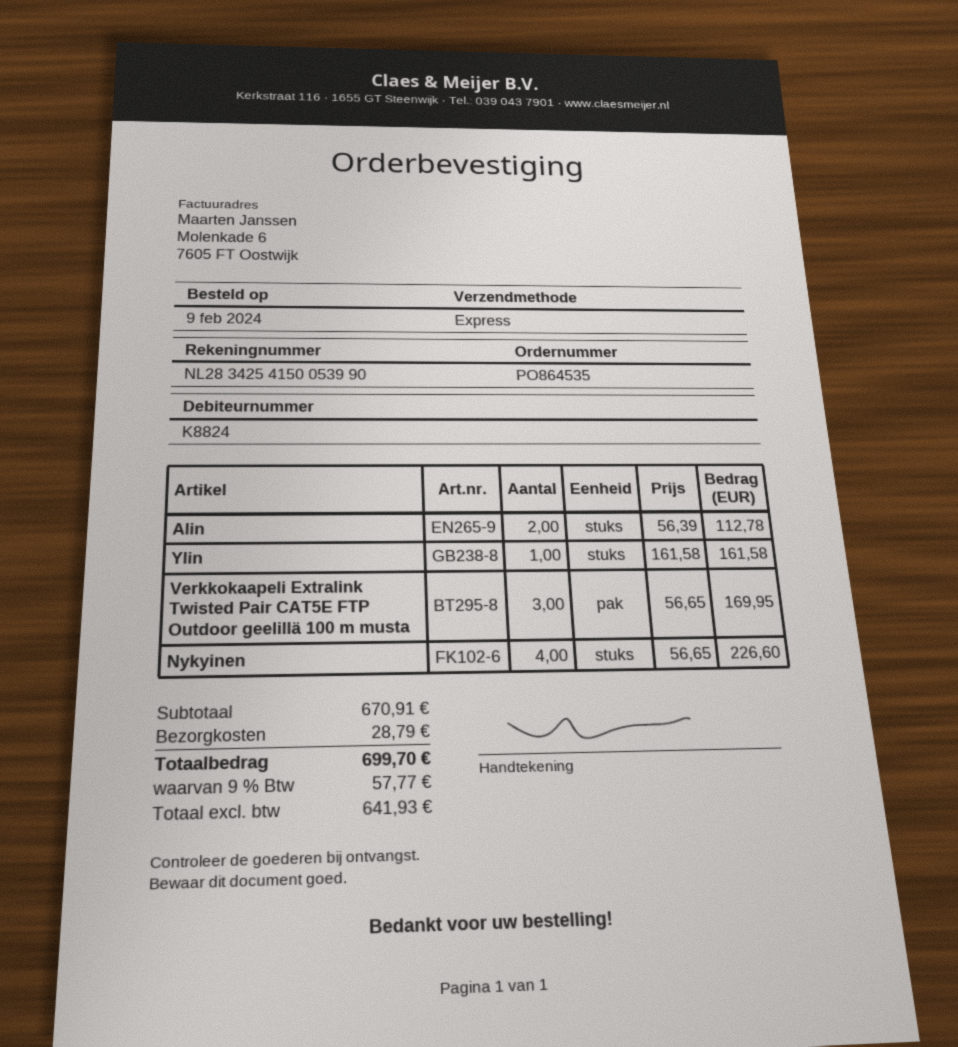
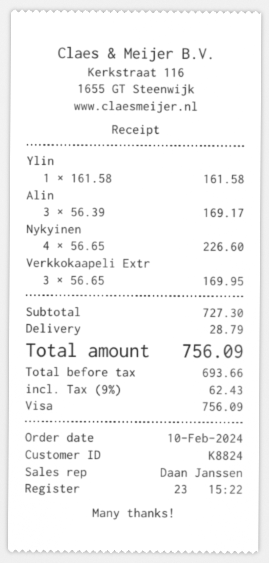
order date: 2024-02-09 -> 2024-02-10
Alin: 2 x 56.39 = 112.78 -> 3 x 56.39 = 169.17
subtotal: 670.91 -> 727.30
net: 641.93 -> 693.66
tax: 9% = 57.77 -> 9% = 62.43
total: 699.70 -> 756.09

